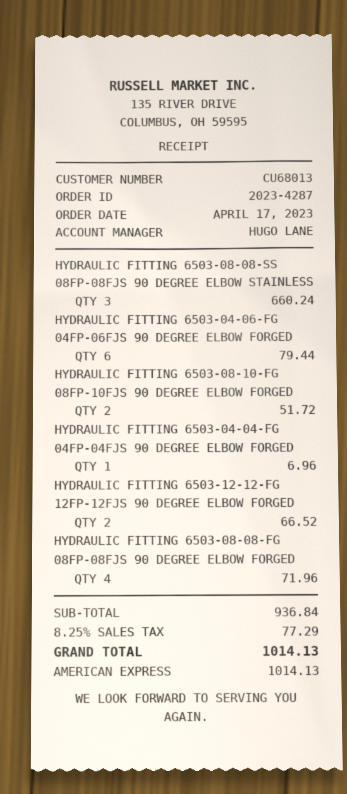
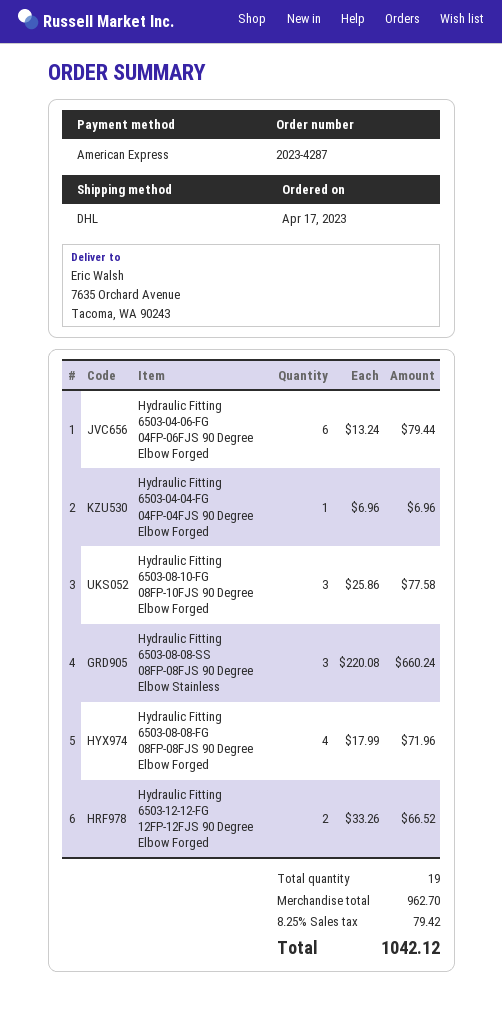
HYDRAULIC FITTING 6503-08-10-FG 08FP-10FJS 90 DEGREE ELBOW FORGED: 2 for 51.72 -> 3 for 77.58
subtotal: 936.84 -> 962.70
tax: 8.25% = 77.29 -> 8.25% = 79.42
total: 1014.13 -> 1042.12

